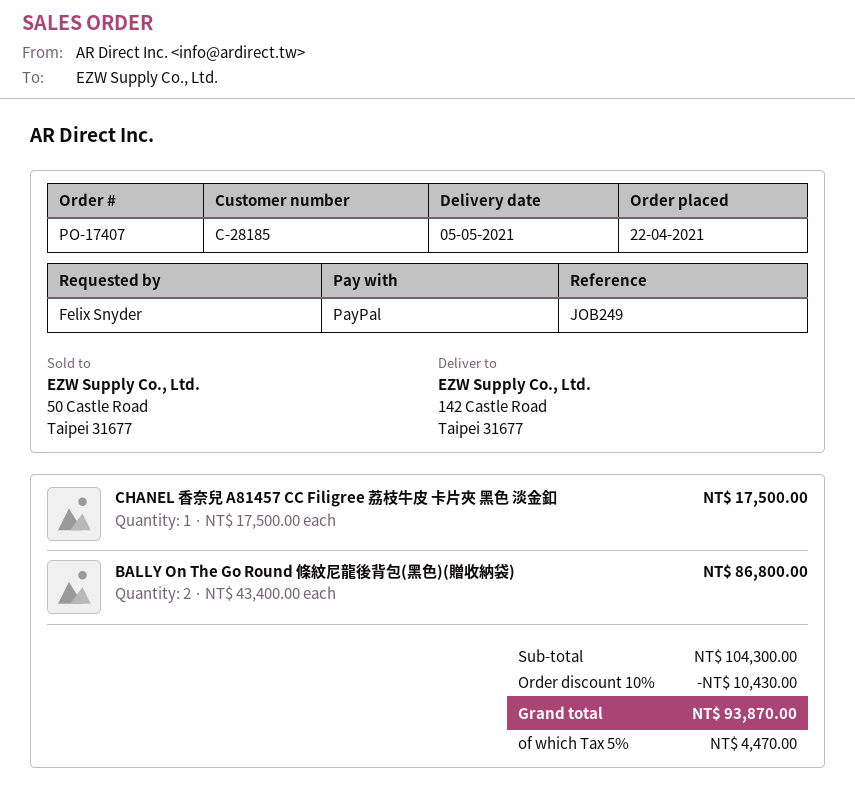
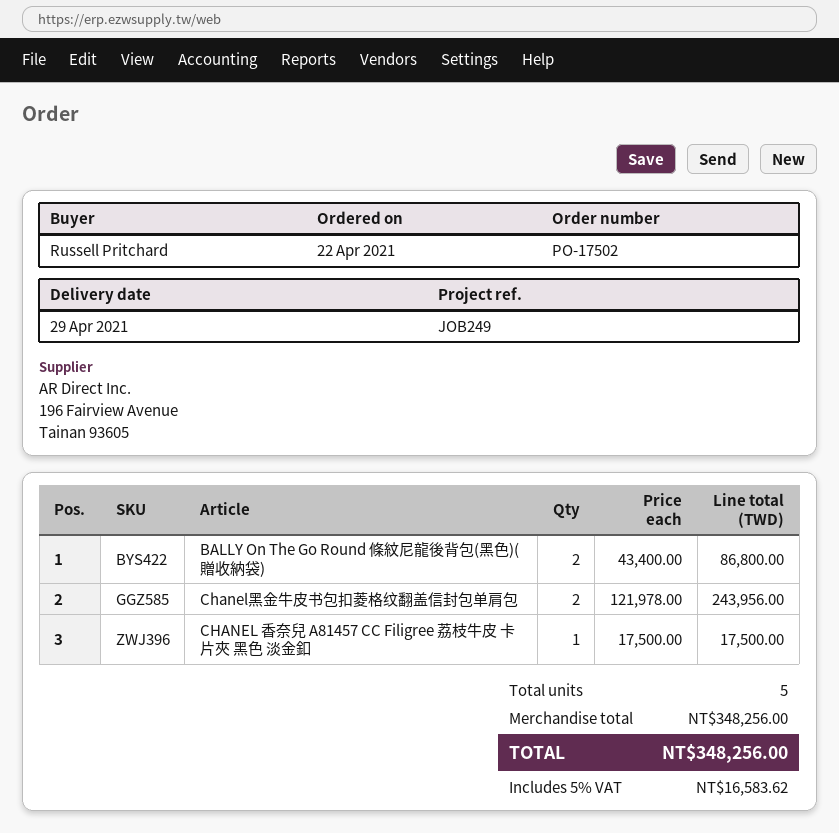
order number: PO-17407 -> PO-17502
delivery date: 2021-05-05 -> 2021-04-29
ordered by: Felix Snyder -> Russell Pritchard
Chanel黑金牛皮书包扣菱格纹翻盖信封包单肩包: none -> 2 x 121978.00 = 243956.00
subtotal: 104300.00 -> 348256.00
discount: 10% = 10430.00 -> none
tax: 5% = 4470.00 -> 5% = 16583.62
total: 93870.00 -> 348256.00

